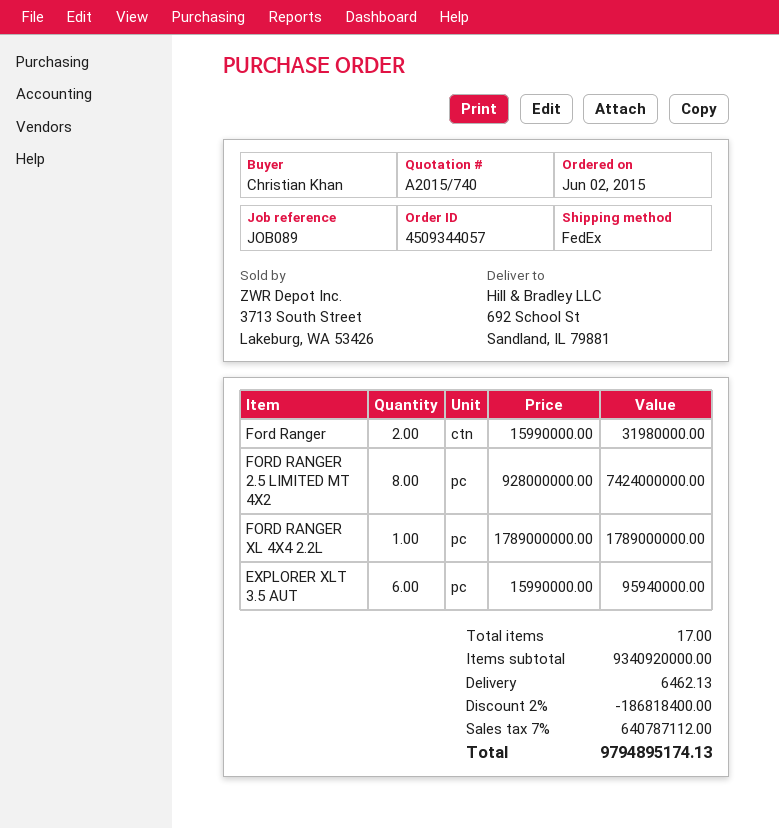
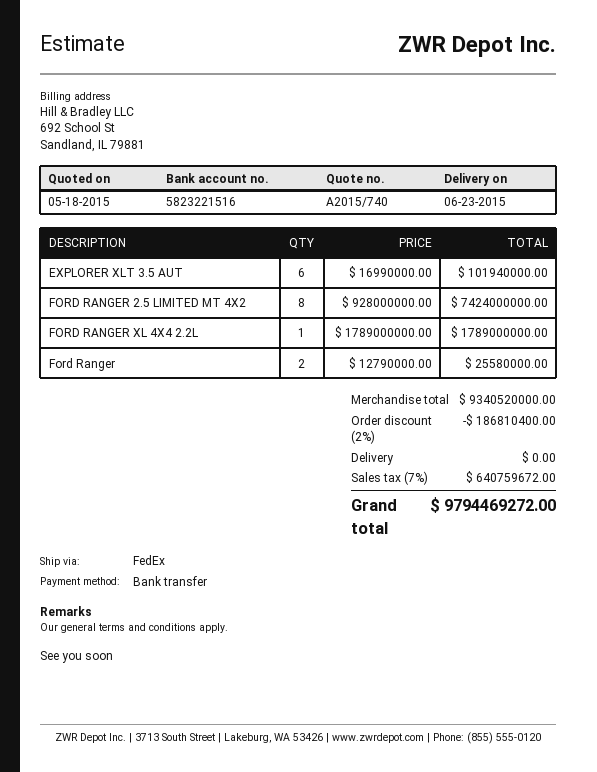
Ford Ranger: 2 x 15990000.00 = 31980000.00 -> 2 x 12790000.00 = 25580000.00
EXPLORER XLT 3.5 AUT: 6 x 15990000.00 = 95940000.00 -> 6 x 16990000.00 = 101940000.00
subtotal: 9340920000.00 -> 9340520000.00
discount: 2% = 186818400.00 -> 2% = 186810400.00
shipping: 6462.13 -> 0.00
tax: 7% = 640787112.00 -> 7% = 640759672.00
total: 9794895174.13 -> 9794469272.00

